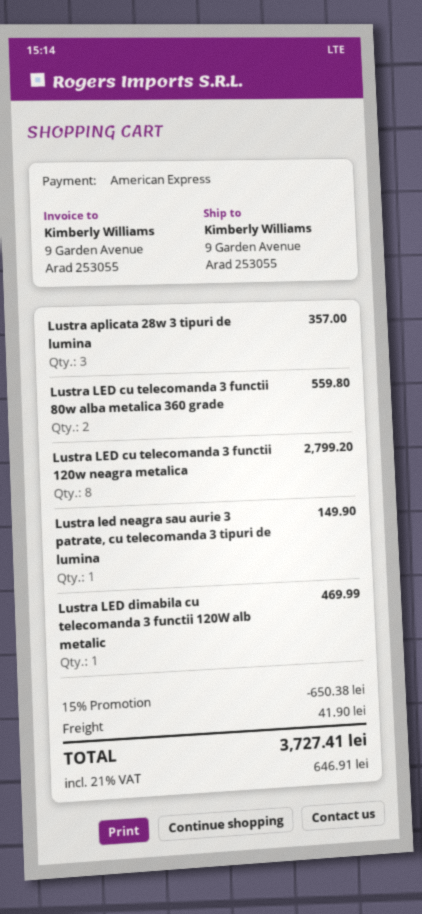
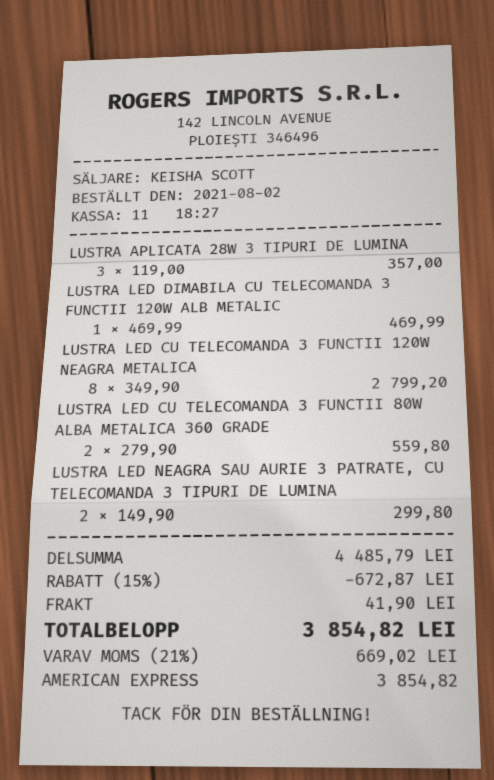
Lustra led neagra sau aurie 3 patrate, cu telecomanda 3 tipuri de lumina: 1 for 149.90 -> 2 for 299.80
discount: 15% = 650.38 -> 15% = 672.87
tax: 21% = 646.91 -> 21% = 669.02
total: 3727.41 -> 3854.82

